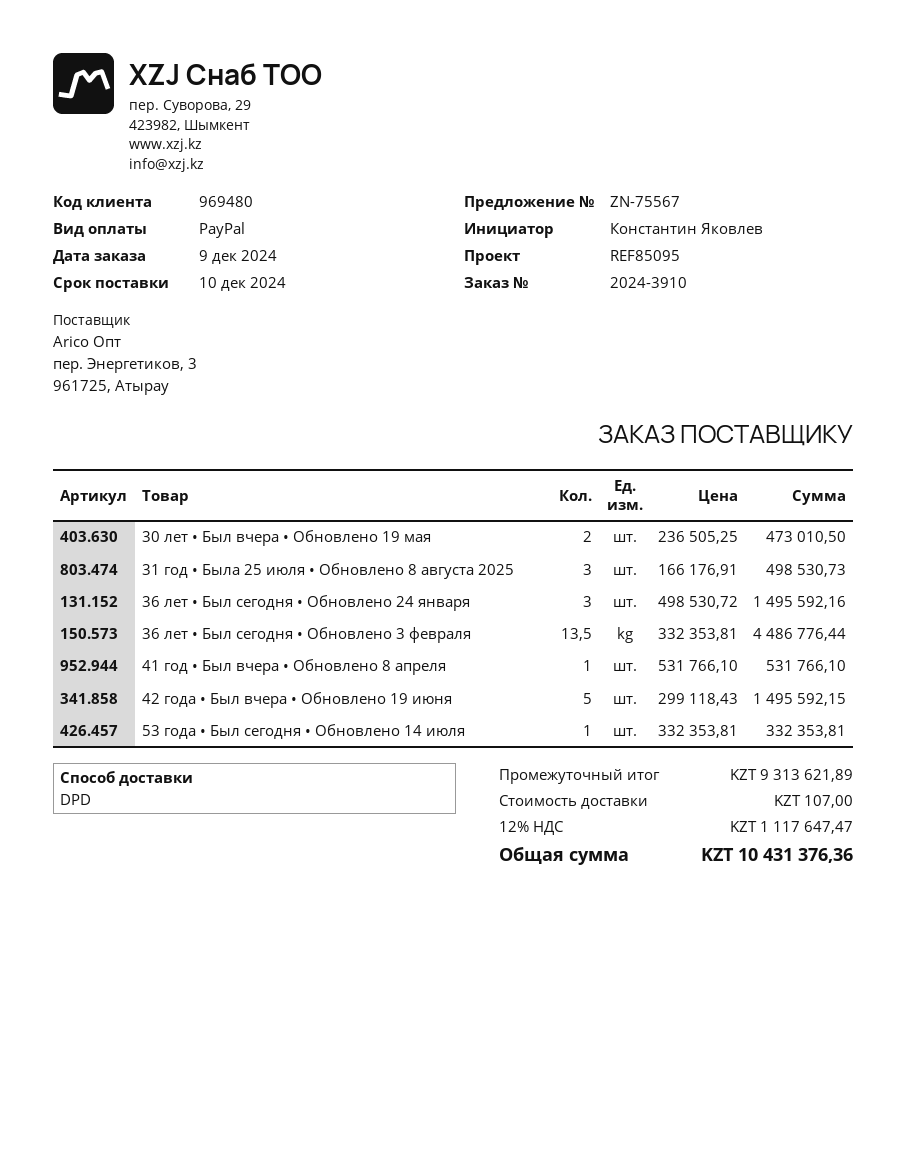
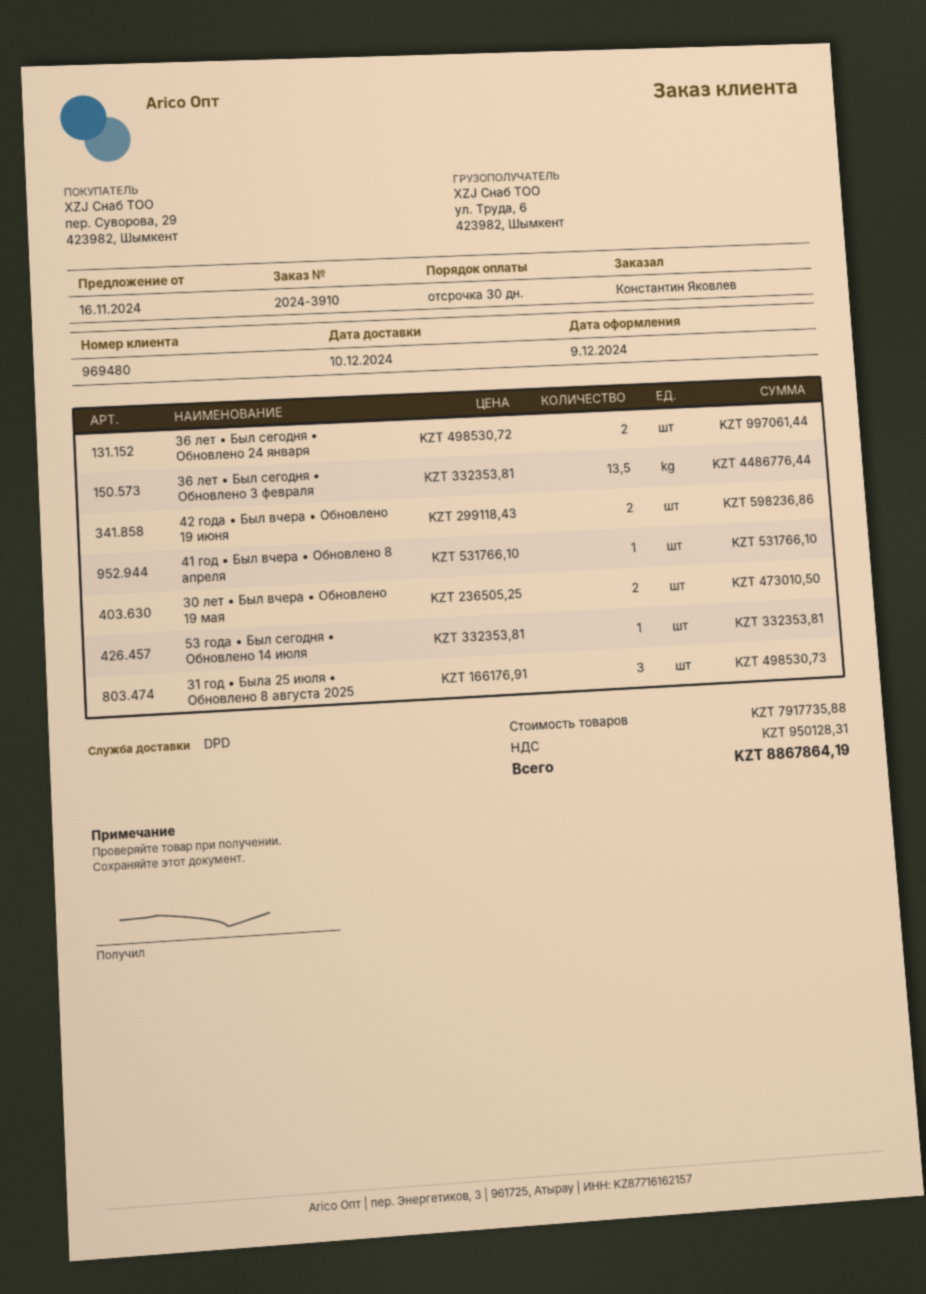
36 лет • Был сегодня • Обновлено 24 января: 3 x 498530.72 = 1495592.16 -> 2 x 498530.72 = 997061.44
42 года • Был вчера • Обновлено 19 июня: 5 x 299118.43 = 1495592.15 -> 2 x 299118.43 = 598236.86
subtotal: 9313621.89 -> 7917735.88
shipping: 107.00 -> none
tax: 1117647.47 -> 950128.31
total: 10431376.36 -> 8867864.19

